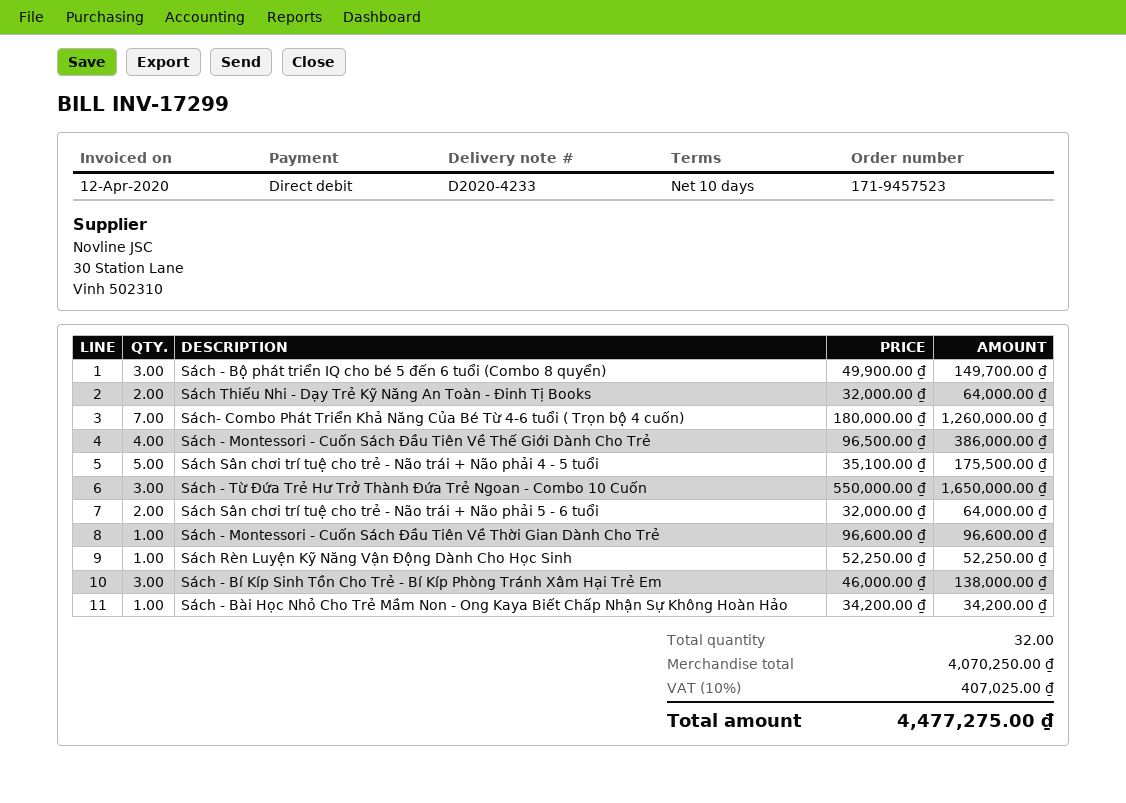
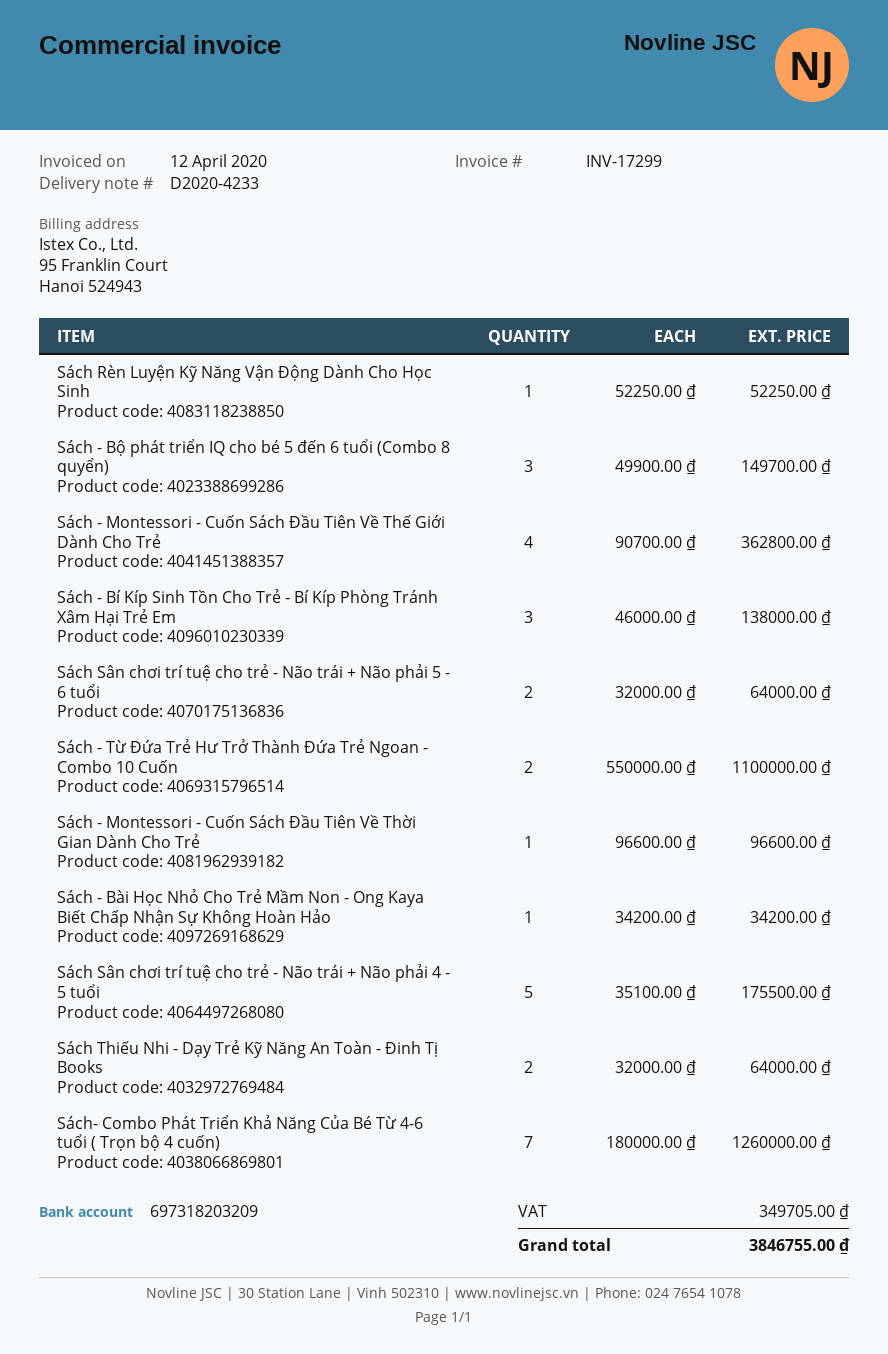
Sách - Montessori - Cuốn Sách Đầu Tiên Về Thế Giới Dành Cho Trẻ: 4 x 96500.00 = 386000.00 -> 4 x 90700.00 = 362800.00
Sách - Từ Đứa Trẻ Hư Trở Thành Đứa Trẻ Ngoan - Combo 10 Cuốn: 3 x 550000.00 = 1650000.00 -> 2 x 550000.00 = 1100000.00
tax: 407025.00 -> 349705.00
total: 4477275.00 -> 3846755.00

